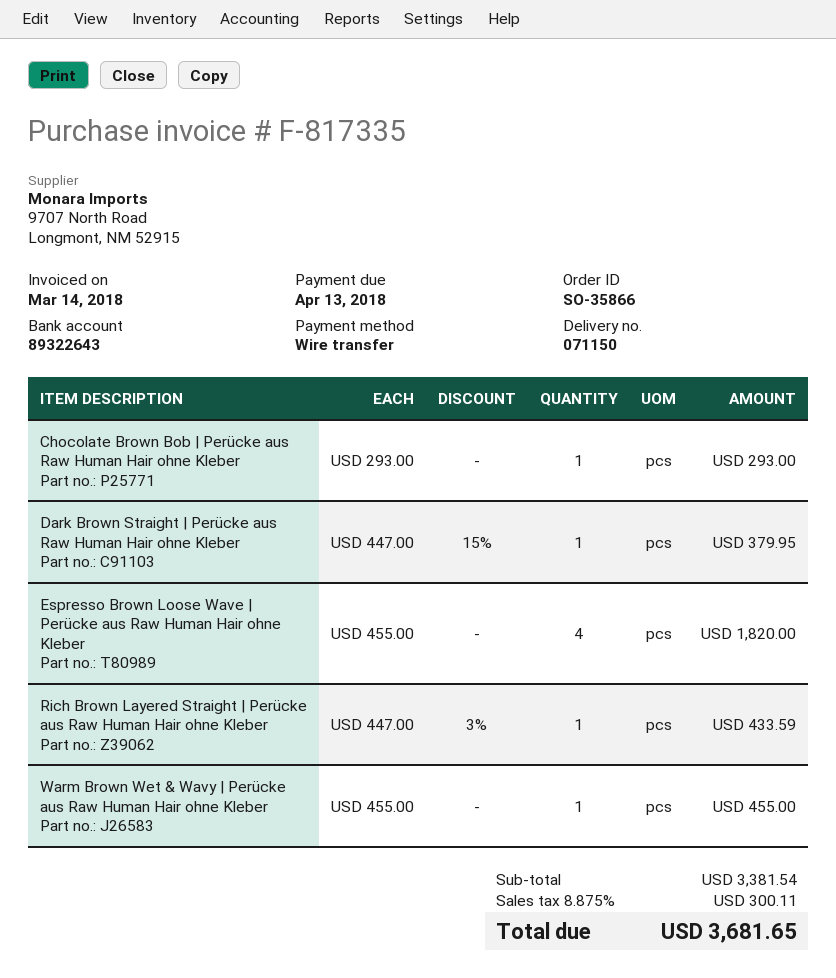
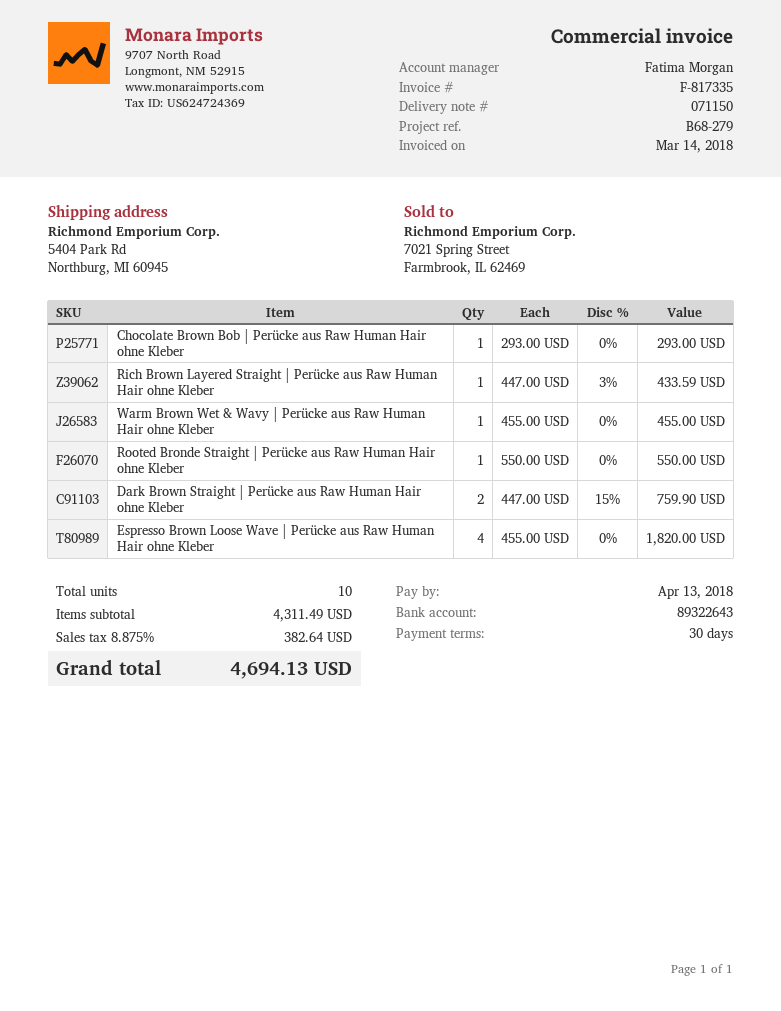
Dark Brown Straight | Perücke aus Raw Human Hair ohne Kleber: 1 x 447.00 - 15% = 379.95 -> 2 x 447.00 - 15% = 759.90
Rooted Bronde Straight | Perücke aus Raw Human Hair ohne Kleber: none -> 1 x 550.00 = 550.00
subtotal: 3381.54 -> 4311.49
tax: 8.875% = 300.11 -> 8.875% = 382.64
total: 3681.65 -> 4694.13

